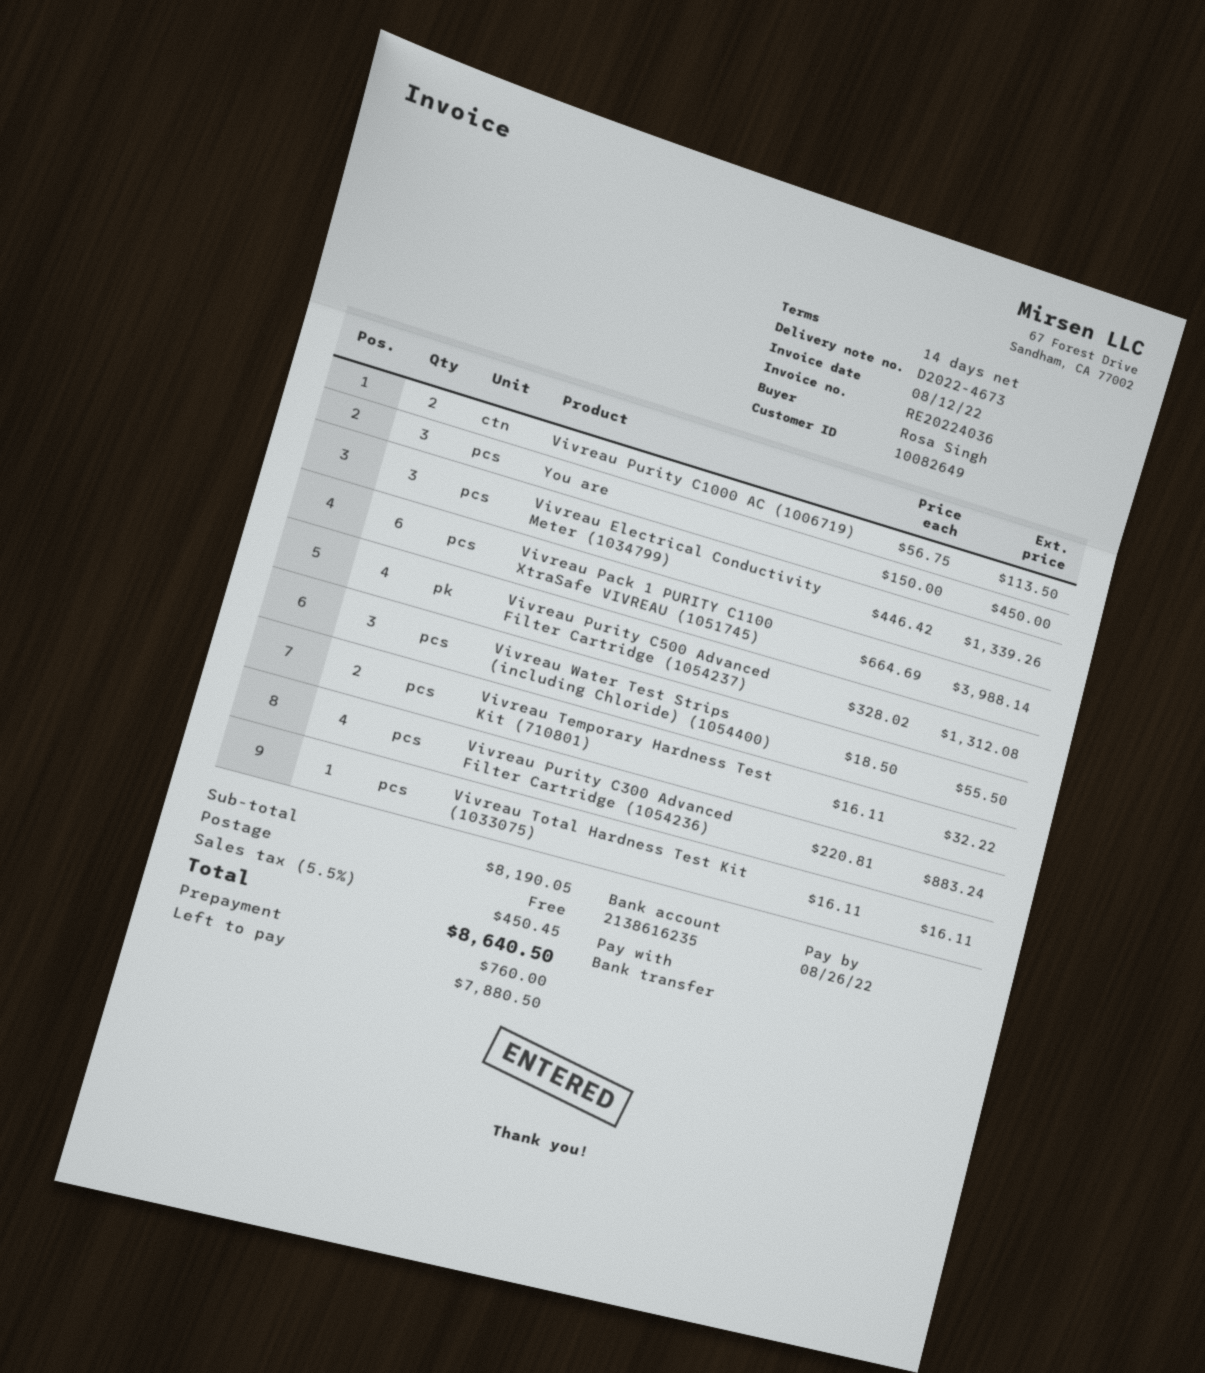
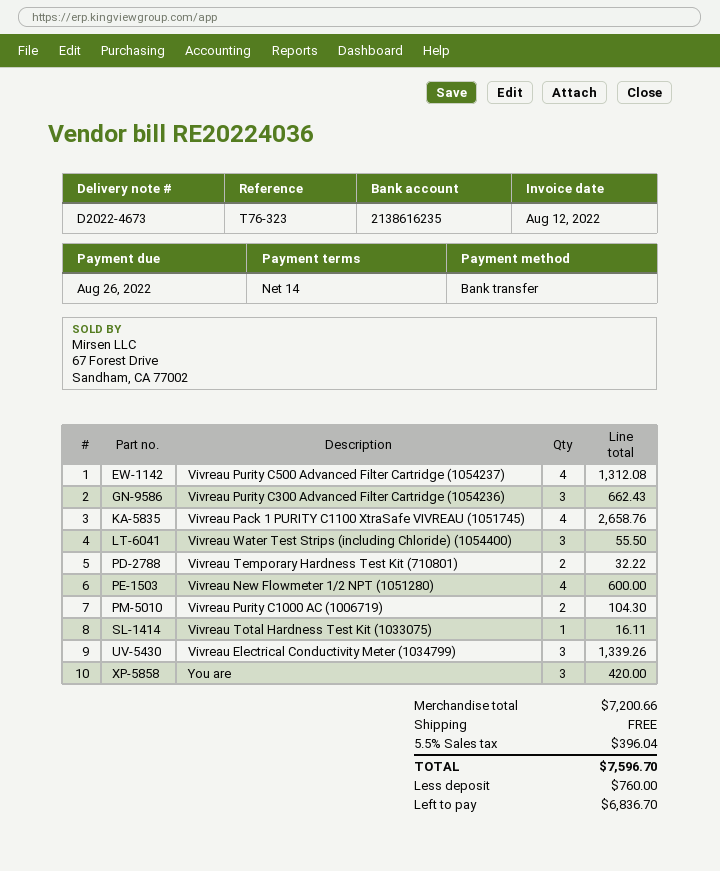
Vivreau Purity C1000 AC (1006719): 2 for 113.50 -> 2 for 104.30
You are: 3 for 450.00 -> 3 for 420.00
Vivreau Pack 1 PURITY C1100 XtraSafe VIVREAU (1051745): 6 for 3988.14 -> 4 for 2658.76
Vivreau Purity C300 Advanced Filter Cartridge (1054236): 4 for 883.24 -> 3 for 662.43
Vivreau New Flowmeter 1/2 NPT (1051280): none -> 4 for 600.00
subtotal: 8190.05 -> 7200.66
tax: 5.5% = 450.45 -> 5.5% = 396.04
total: 8640.50 -> 7596.70
balance: 7880.50 -> 6836.70

